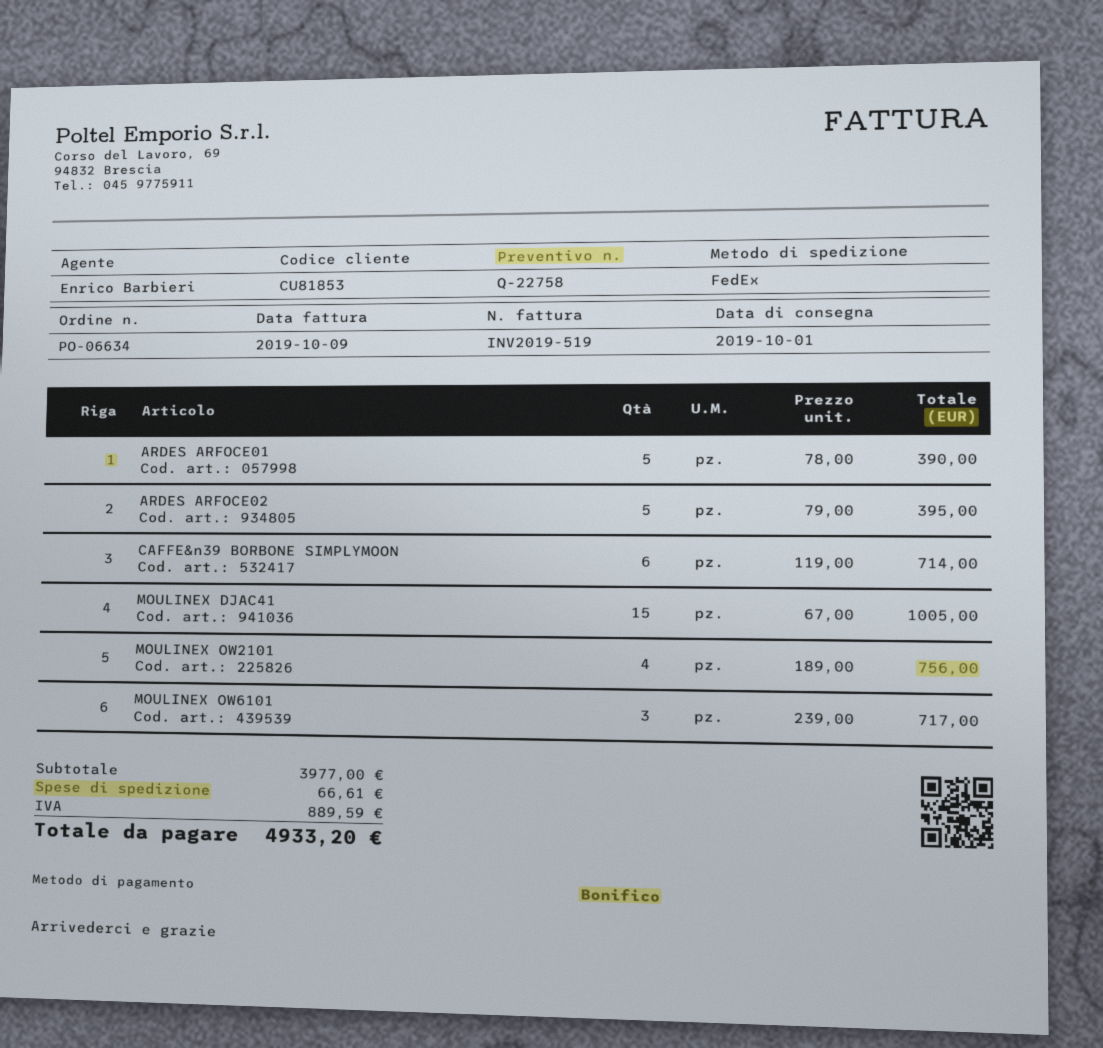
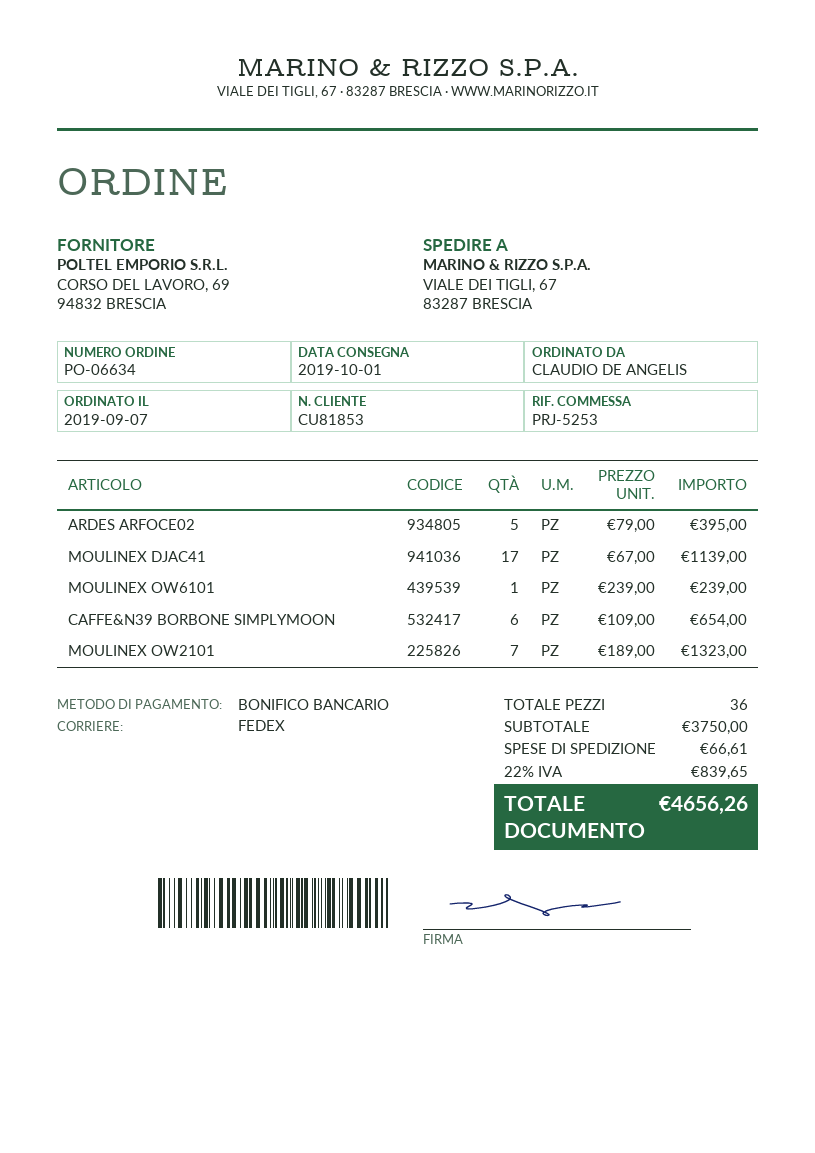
ARDES ARFOCE01: 5 x 78.00 = 390.00 -> none
CAFFE&n39 BORBONE SIMPLYMOON: 6 x 119.00 = 714.00 -> 6 x 109.00 = 654.00
MOULINEX DJAC41: 15 x 67.00 = 1005.00 -> 17 x 67.00 = 1139.00
MOULINEX OW2101: 4 x 189.00 = 756.00 -> 7 x 189.00 = 1323.00
MOULINEX OW6101: 3 x 239.00 = 717.00 -> 1 x 239.00 = 239.00
subtotal: 3977.00 -> 3750.00
tax: 889.59 -> 839.65
total: 4933.20 -> 4656.26

